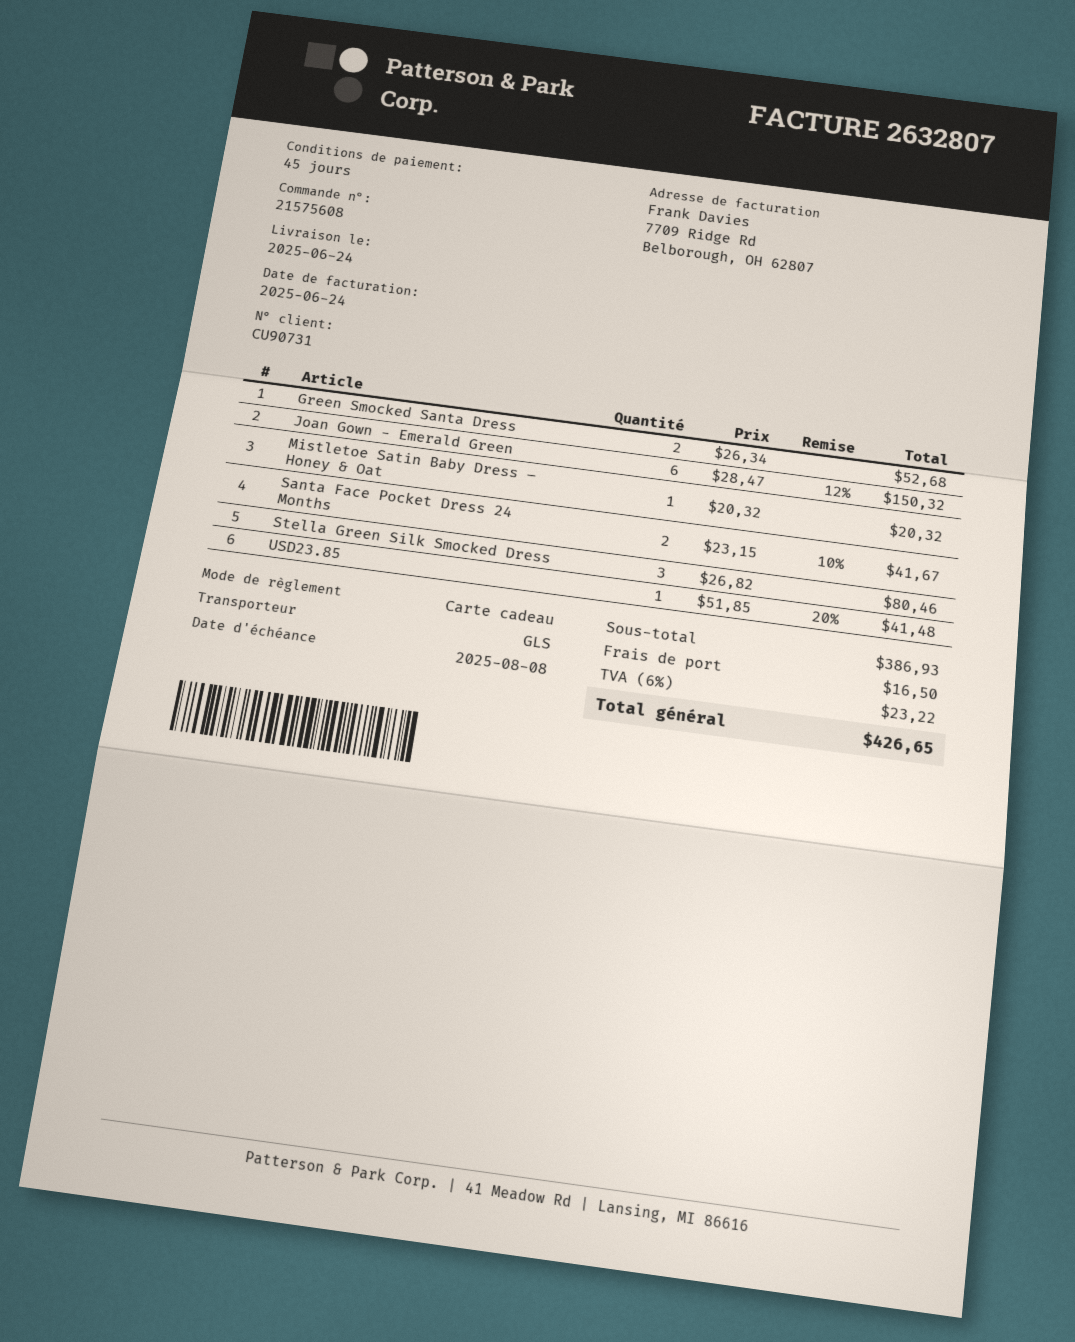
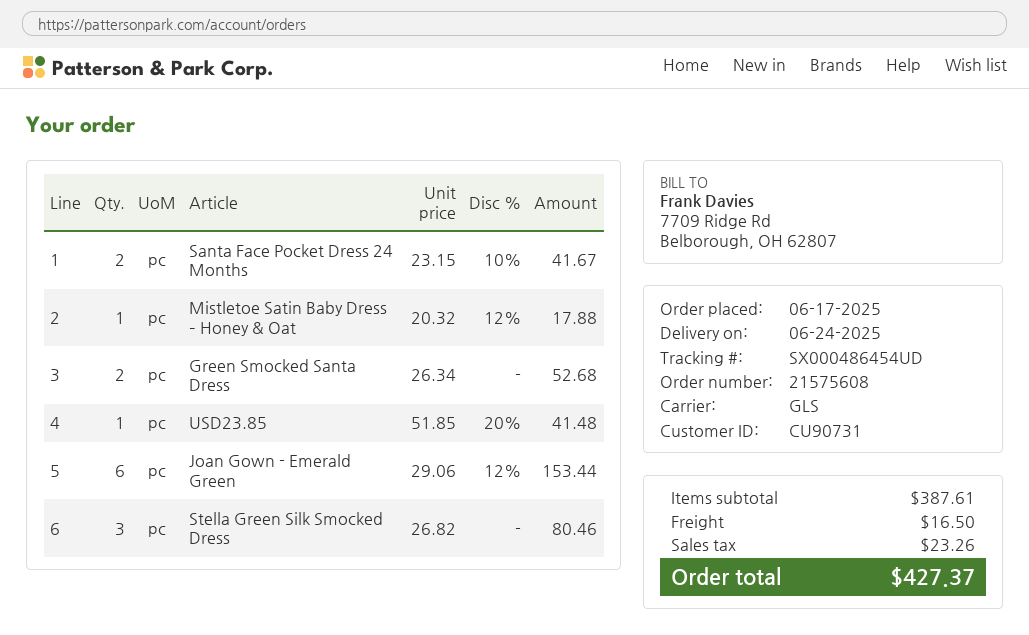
Joan Gown - Emerald Green: 6 x 28.47 - 12% = 150.32 -> 6 x 29.06 - 12% = 153.44
Mistletoe Satin Baby Dress – Honey & Oat: 1 x 20.32 = 20.32 -> 1 x 20.32 - 12% = 17.88
subtotal: 386.93 -> 387.61
tax: 23.22 -> 23.26
total: 426.65 -> 427.37

